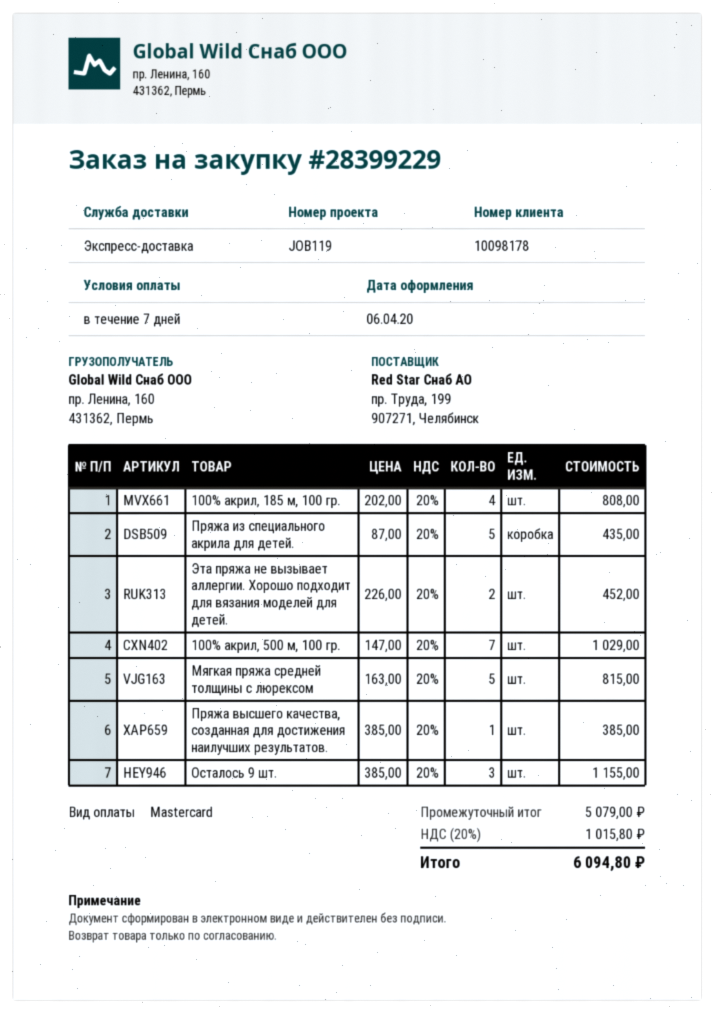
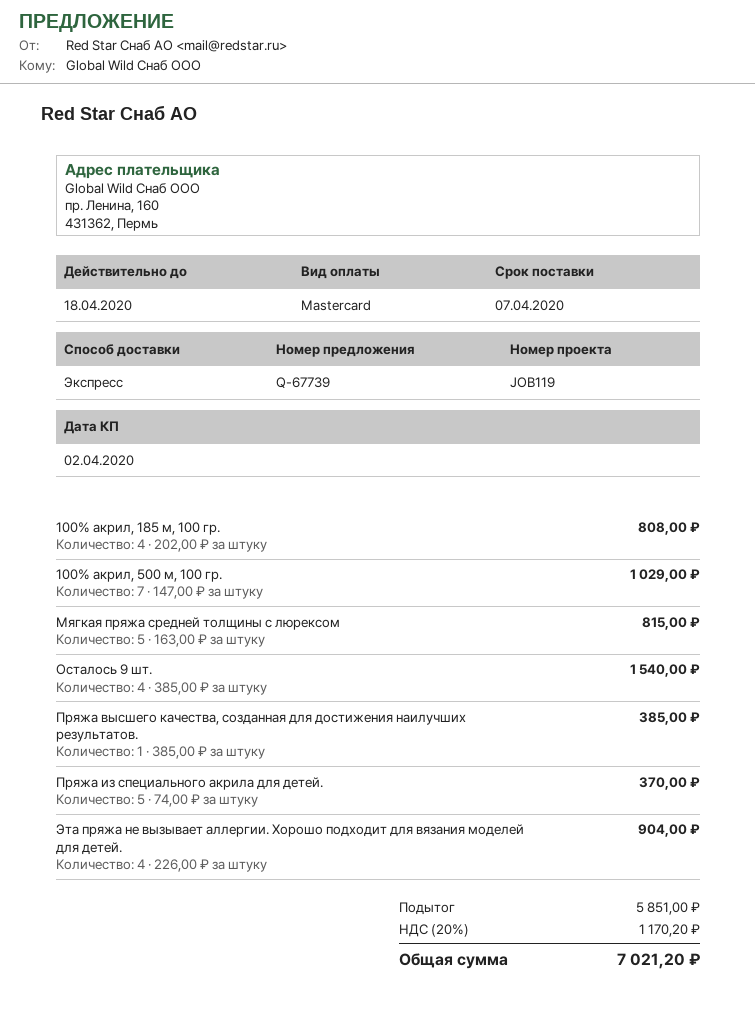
Пряжа из специального акрила для детей.: 5 x 87.00 = 435.00 -> 5 x 74.00 = 370.00
Эта пряжа не вызывает аллергии. Хорошо подходит для вязания моделей для детей.: 2 x 226.00 = 452.00 -> 4 x 226.00 = 904.00
Осталось 9 шт.: 3 x 385.00 = 1155.00 -> 4 x 385.00 = 1540.00
subtotal: 5079.00 -> 5851.00
tax: 20% = 1015.80 -> 20% = 1170.20
total: 6094.80 -> 7021.20

